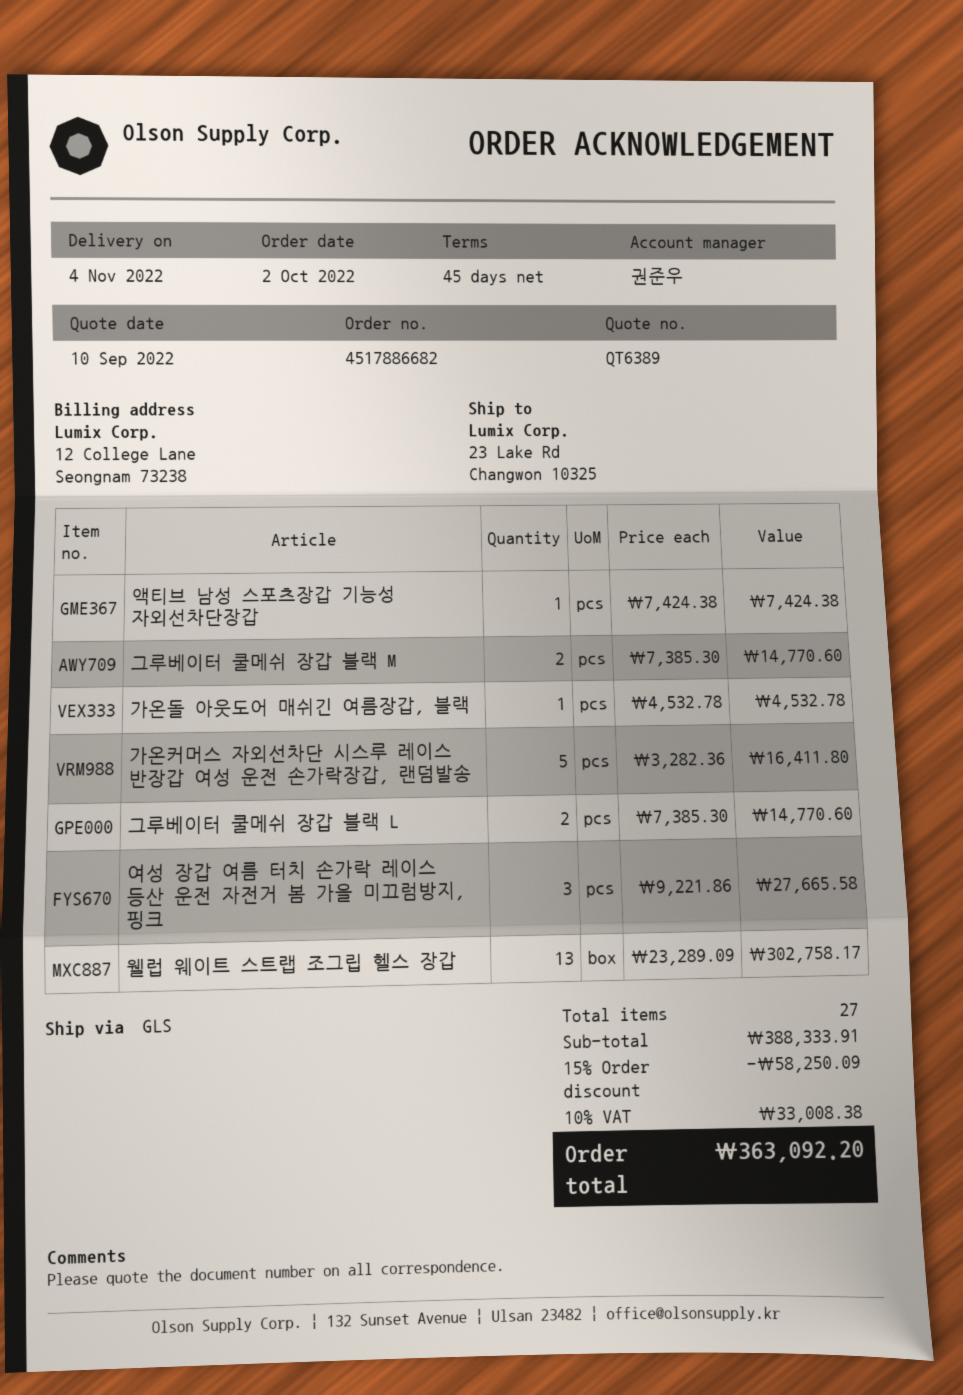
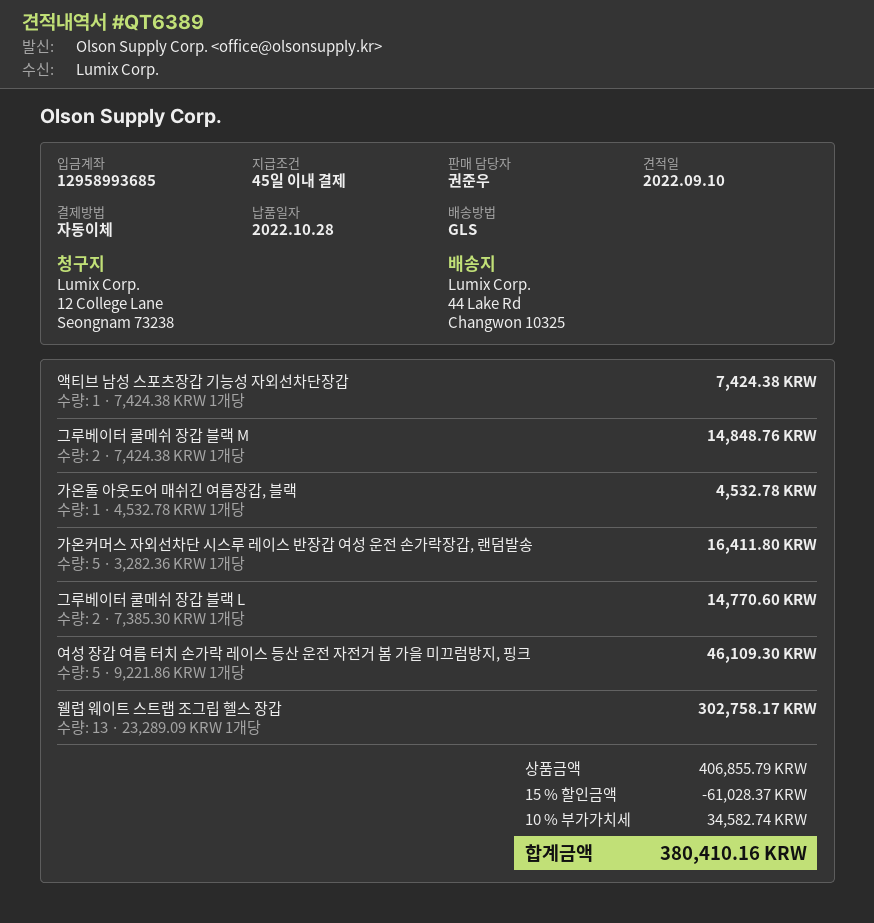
delivery date: 2022-11-04 -> 2022-10-28
ship to: 23 Lake Rd, Changwon 10325 -> 44 Lake Rd, Changwon 10325
그루베이터 쿨메쉬 장갑 블랙 M: 2 x 7385.30 = 14770.60 -> 2 x 7424.38 = 14848.76
여성 장갑 여름 터치 손가락 레이스 등산 운전 자전거 봄 가을 미끄럼방지, 핑크: 3 x 9221.86 = 27665.58 -> 5 x 9221.86 = 46109.30
subtotal: 388333.91 -> 406855.79
discount: 15% = 58250.09 -> 15% = 61028.37
tax: 10% = 33008.38 -> 10% = 34582.74
total: 363092.20 -> 380410.16

